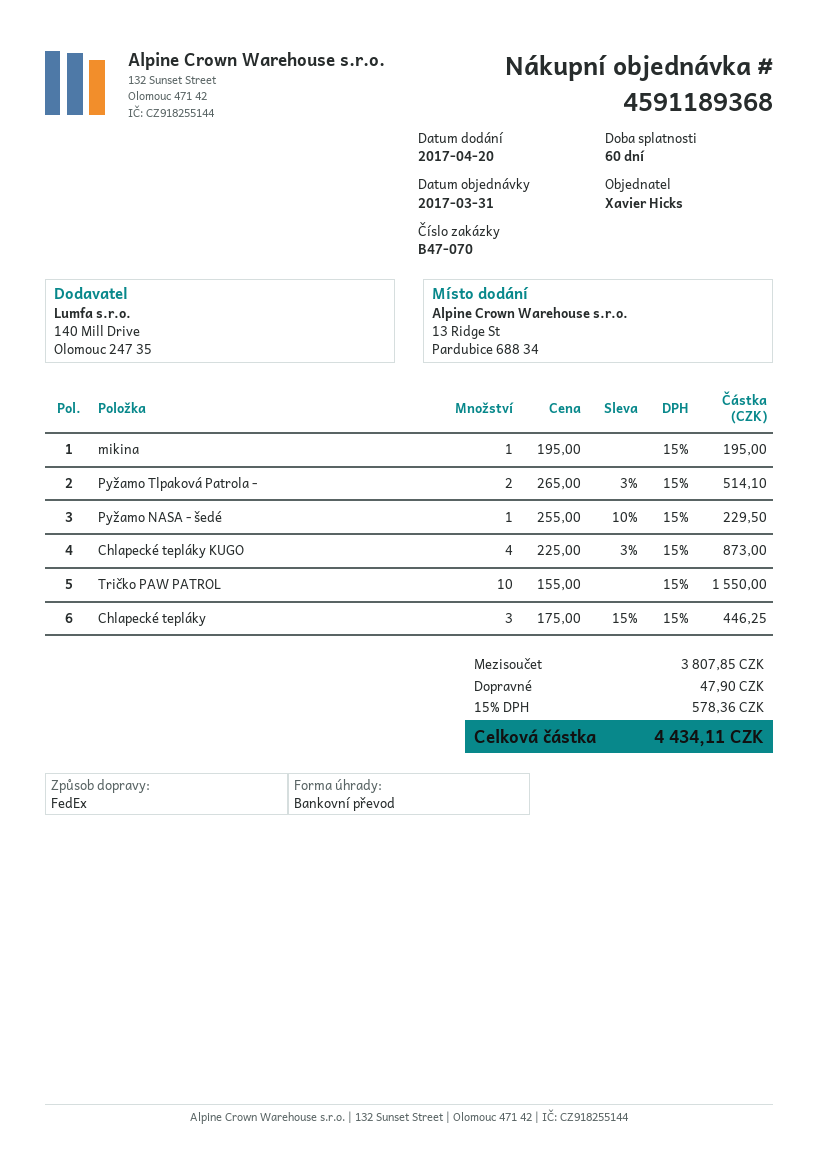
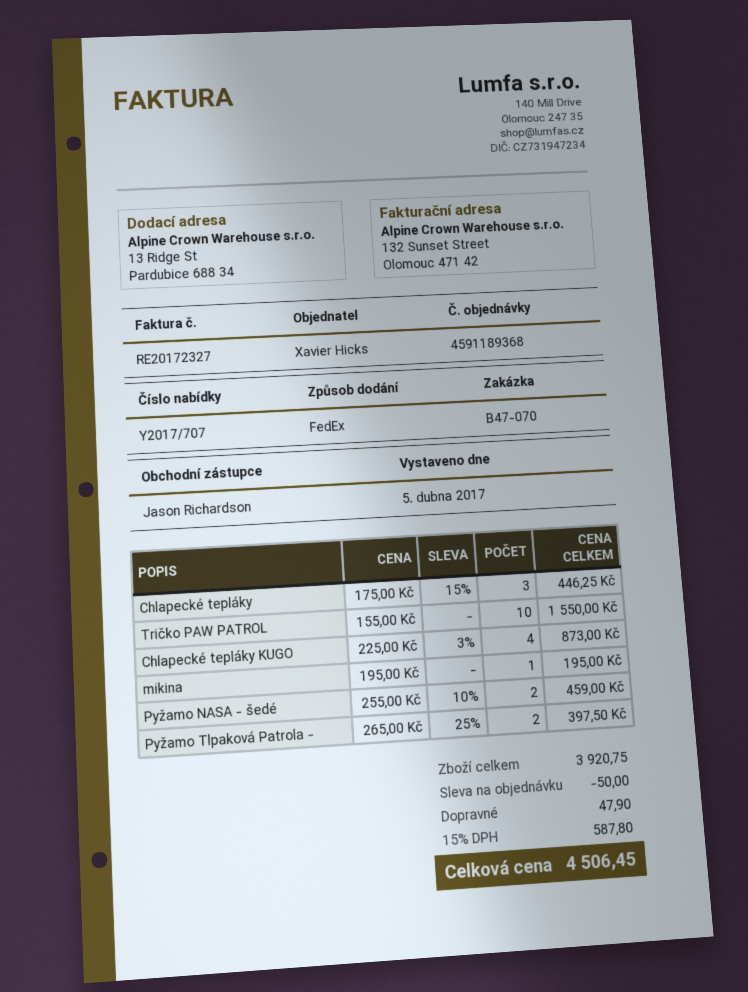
Pyžamo Tlpaková Patrola -: 2 x 265.00 - 3% = 514.10 -> 2 x 265.00 - 25% = 397.50
Pyžamo NASA - šedé: 1 x 255.00 - 10% = 229.50 -> 2 x 255.00 - 10% = 459.00
subtotal: 3807.85 -> 3920.75
discount: none -> 50.00
tax: 15% = 578.36 -> 15% = 587.80
total: 4434.11 -> 4506.45

